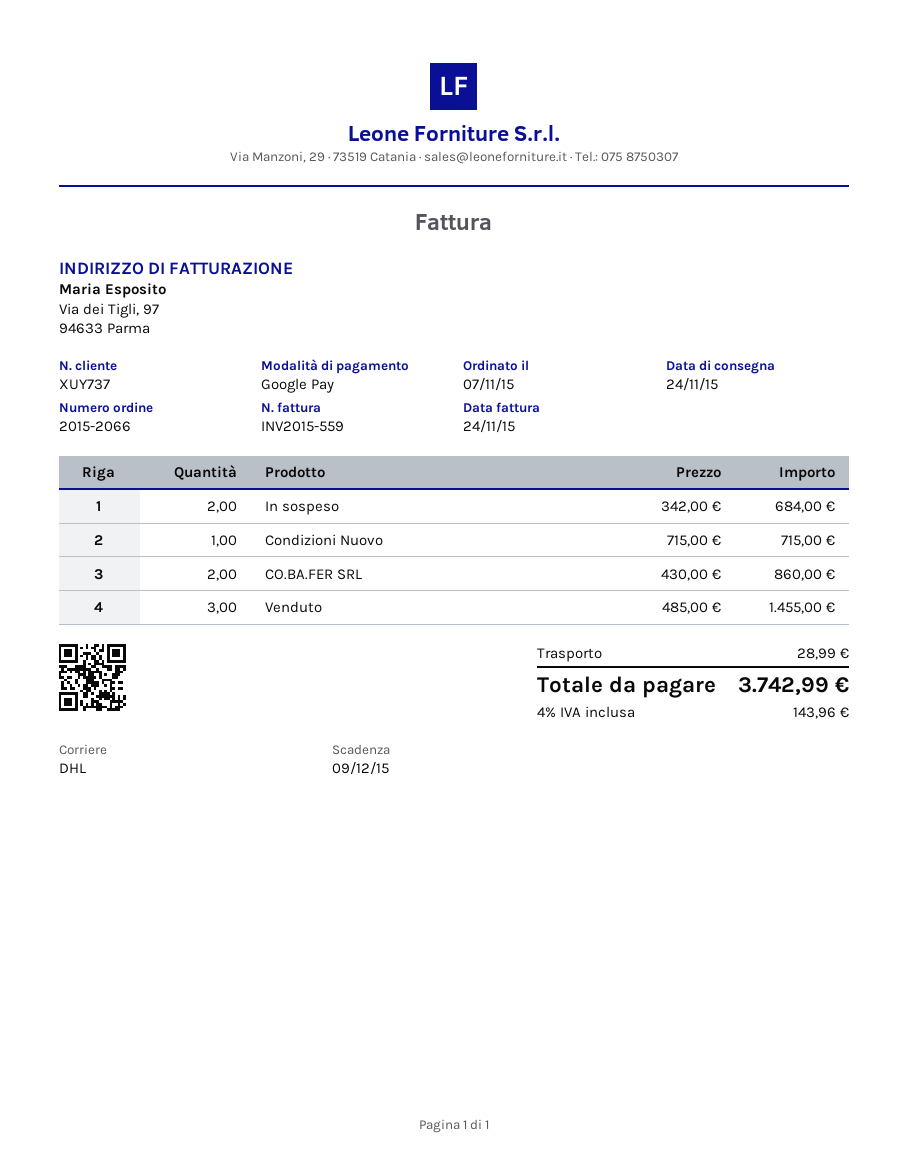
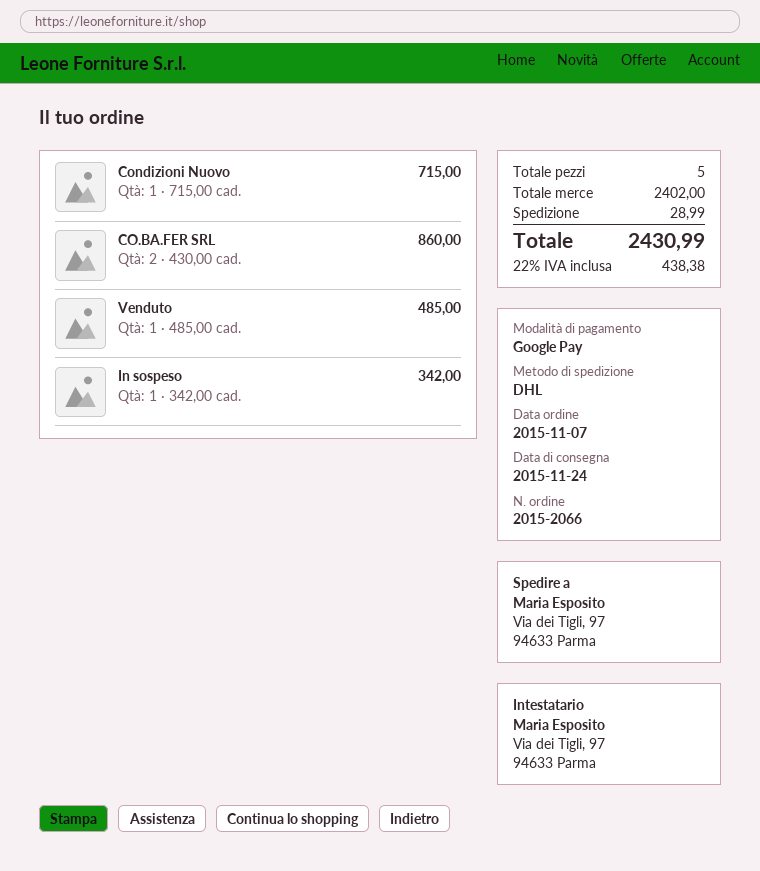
In sospeso: 2 x 342.00 = 684.00 -> 1 x 342.00 = 342.00
Venduto: 3 x 485.00 = 1455.00 -> 1 x 485.00 = 485.00
tax: 4% = 143.96 -> 22% = 438.38
total: 3742.99 -> 2430.99

